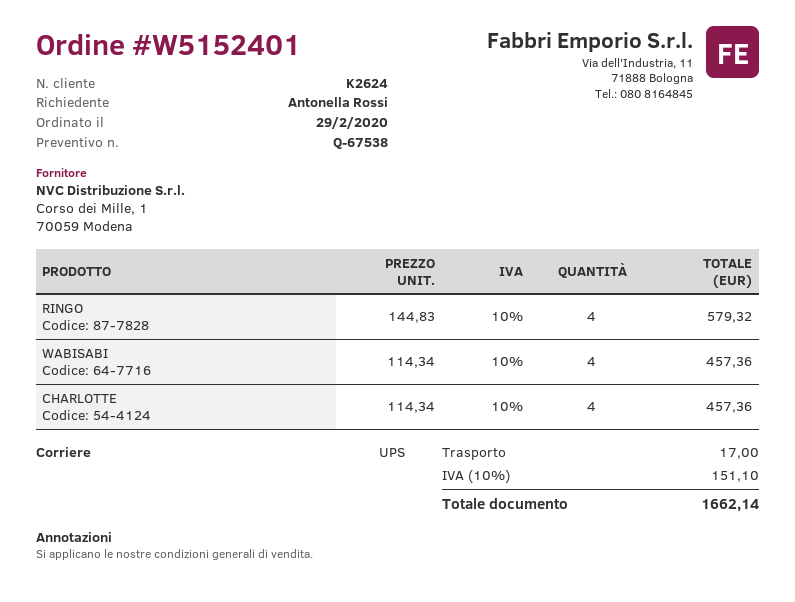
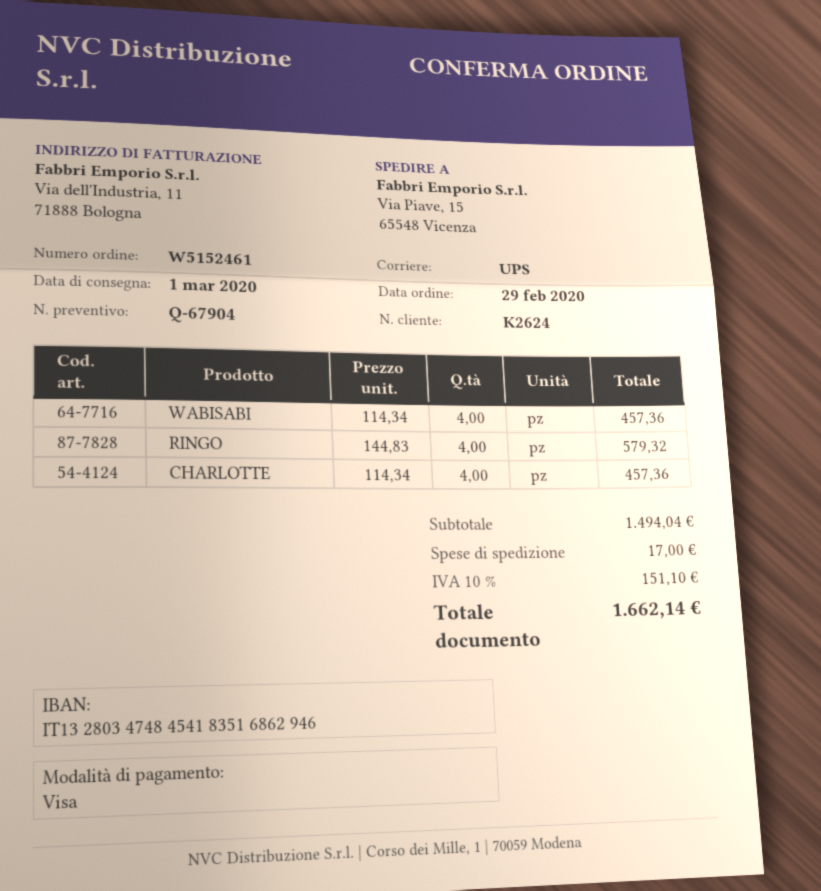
quote number: Q-67538 -> Q-67904
order number: W5152401 -> W5152461

